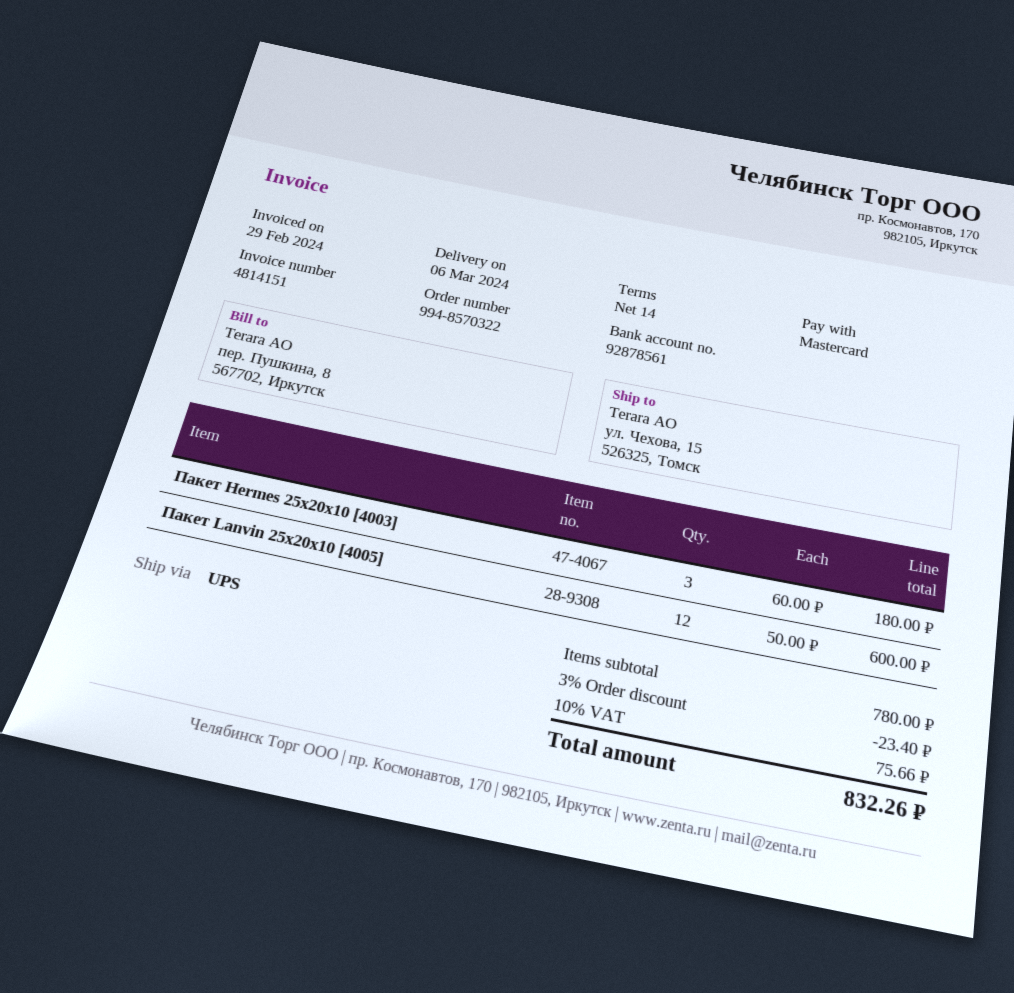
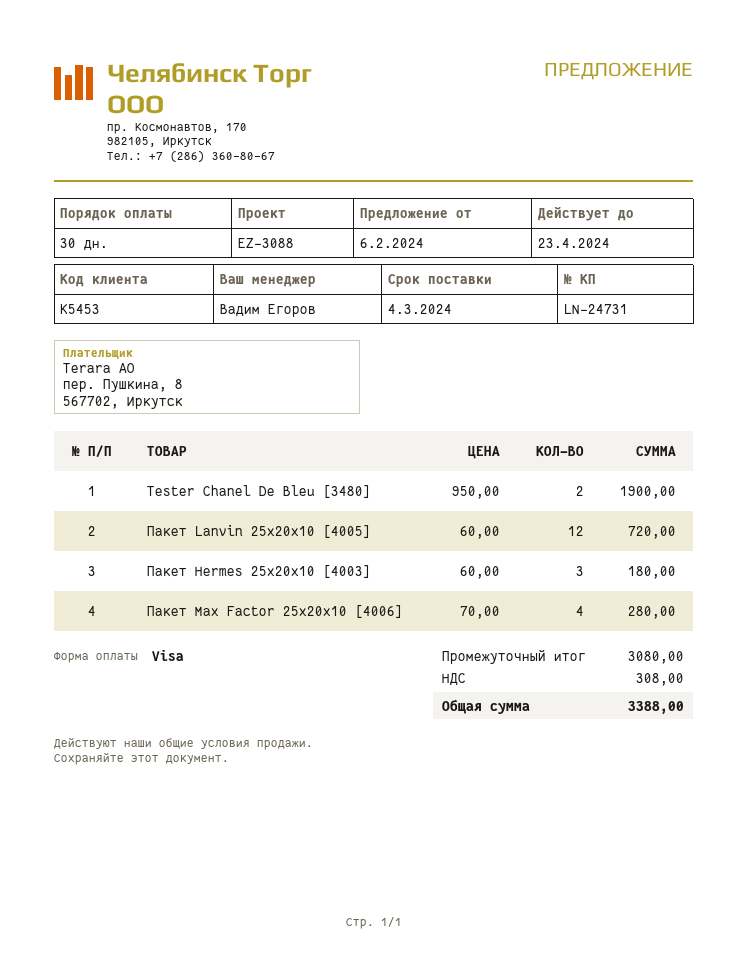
delivery date: 2024-03-06 -> 2024-03-04
payment terms: 14 days -> 30 days
payment method: Mastercard -> Visa
Пакет Lanvin 25х20х10 [4005]: 12 x 50.00 = 600.00 -> 12 x 60.00 = 720.00
Tester Chanel De Bleu [3480]: none -> 2 x 950.00 = 1900.00
Пакет Max Factor 25х20х10 [4006]: none -> 4 x 70.00 = 280.00
subtotal: 780.00 -> 3080.00
discount: 3% = 23.40 -> none
tax: 75.66 -> 308.00
total: 832.26 -> 3388.00

